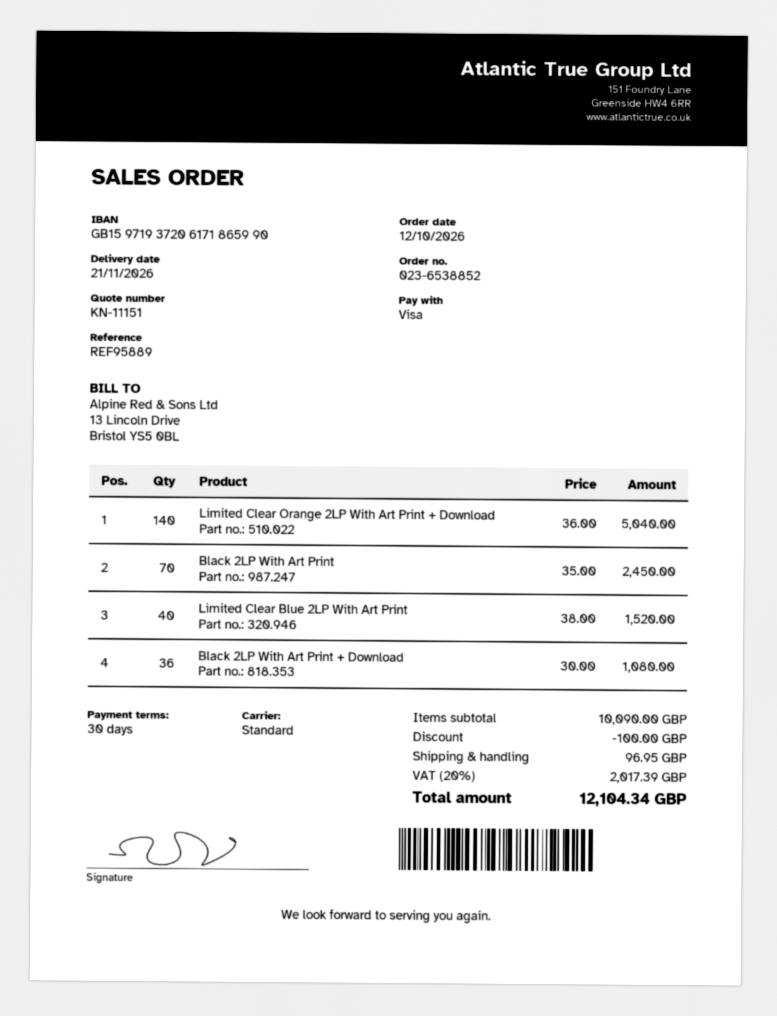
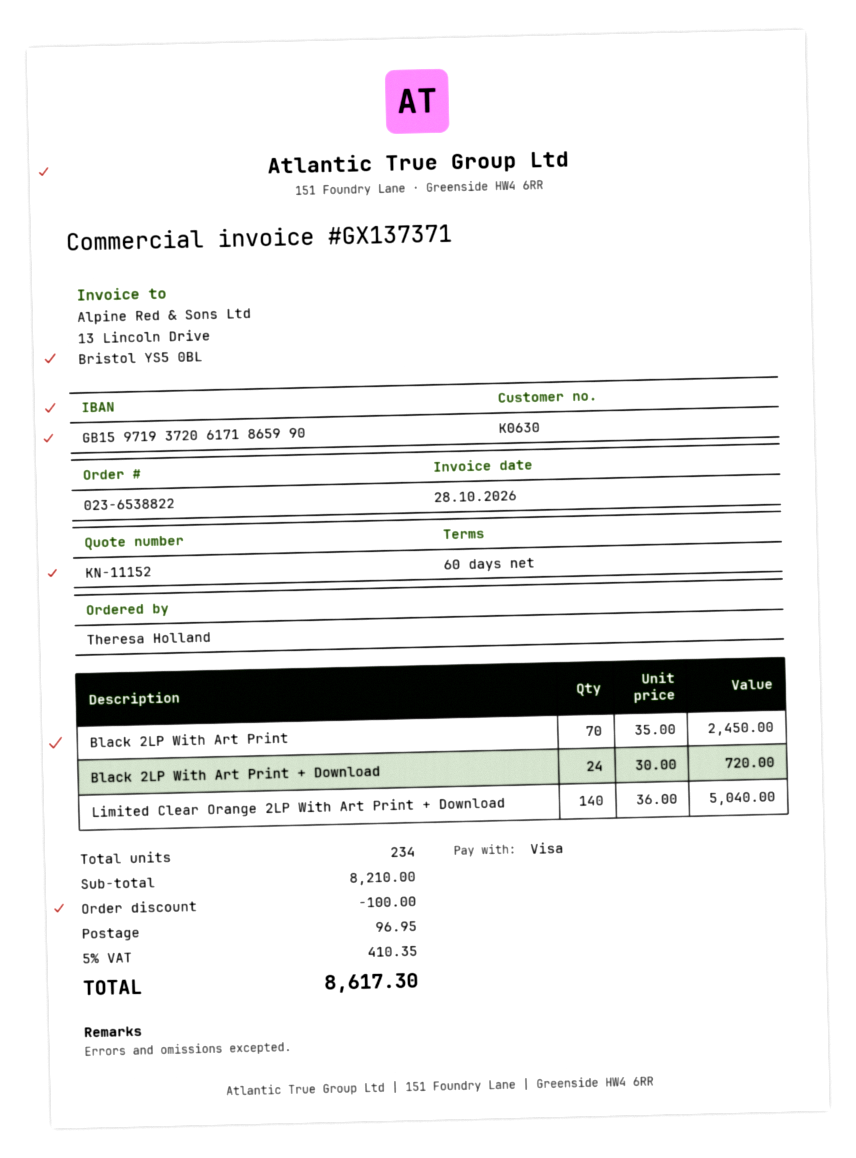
quote number: KN-11151 -> KN-11152
order number: 023-6538852 -> 023-6538822
payment terms: 30 days -> 60 days
Limited Clear Blue 2LP With Art Print: 40 x 38.00 = 1520.00 -> none
Black 2LP With Art Print + Download: 36 x 30.00 = 1080.00 -> 24 x 30.00 = 720.00
subtotal: 10090.00 -> 8210.00
tax: 20% = 2017.39 -> 5% = 410.35
total: 12104.34 -> 8617.30

